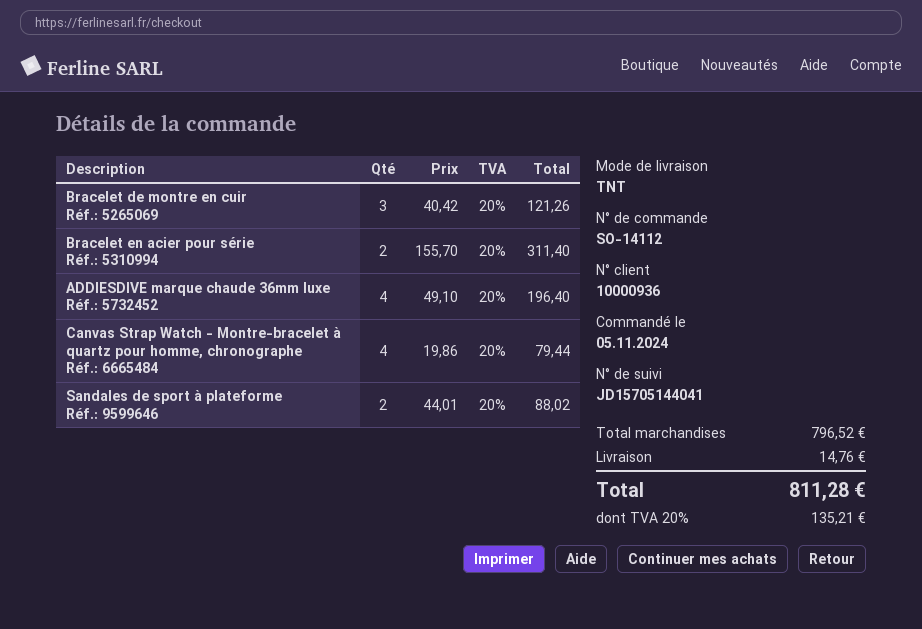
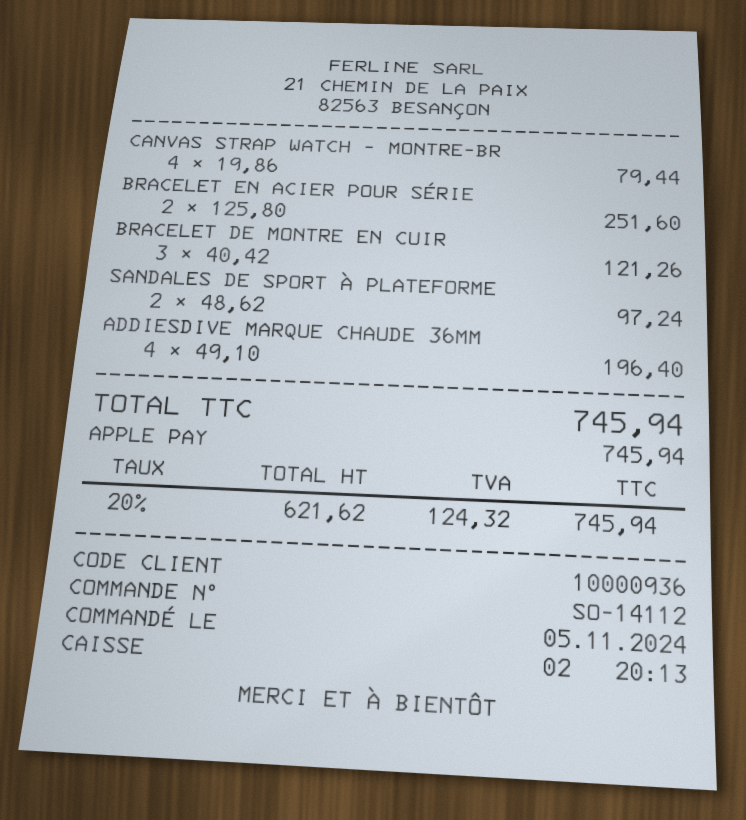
Bracelet en acier pour série: 2 x 155.70 = 311.40 -> 2 x 125.80 = 251.60
Sandales de sport à plateforme: 2 x 44.01 = 88.02 -> 2 x 48.62 = 97.24
shipping: 14.76 -> none
tax: 20% = 135.21 -> 20% = 124.32
total: 811.28 -> 745.94

